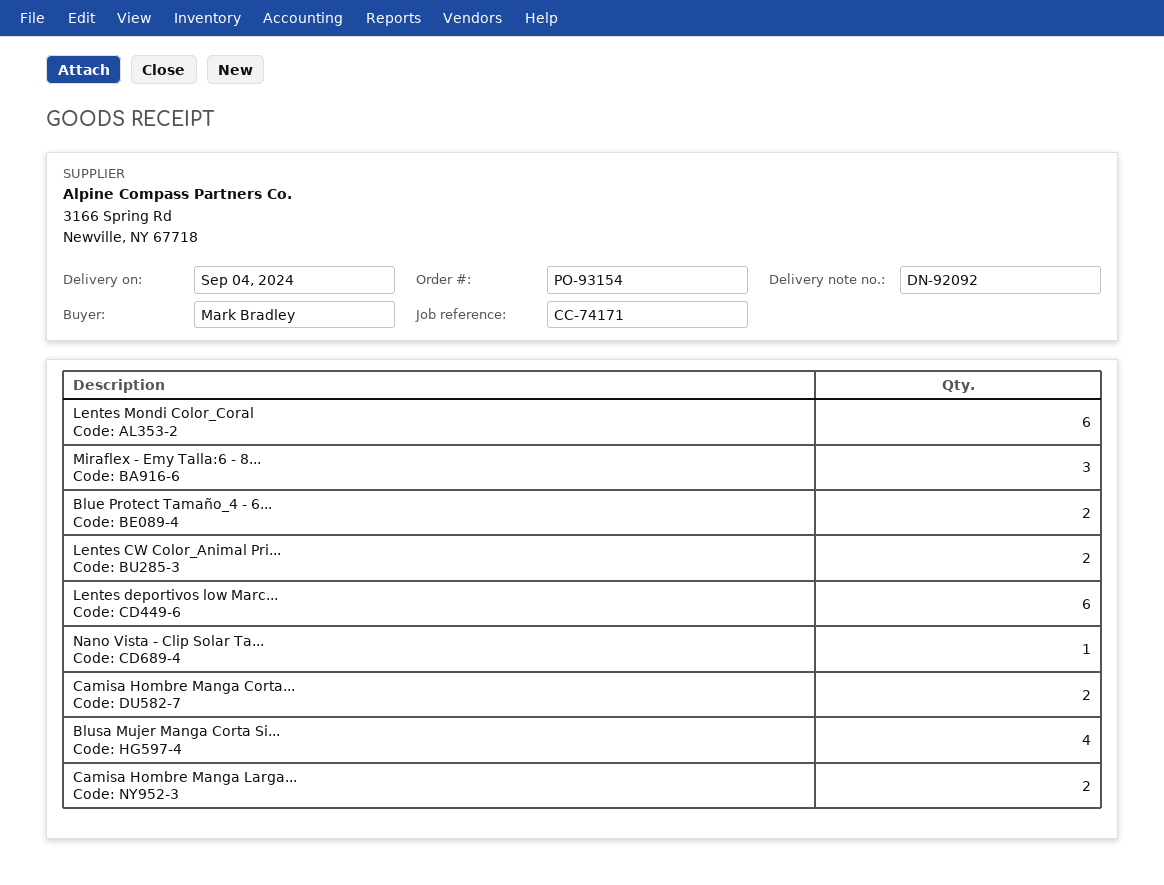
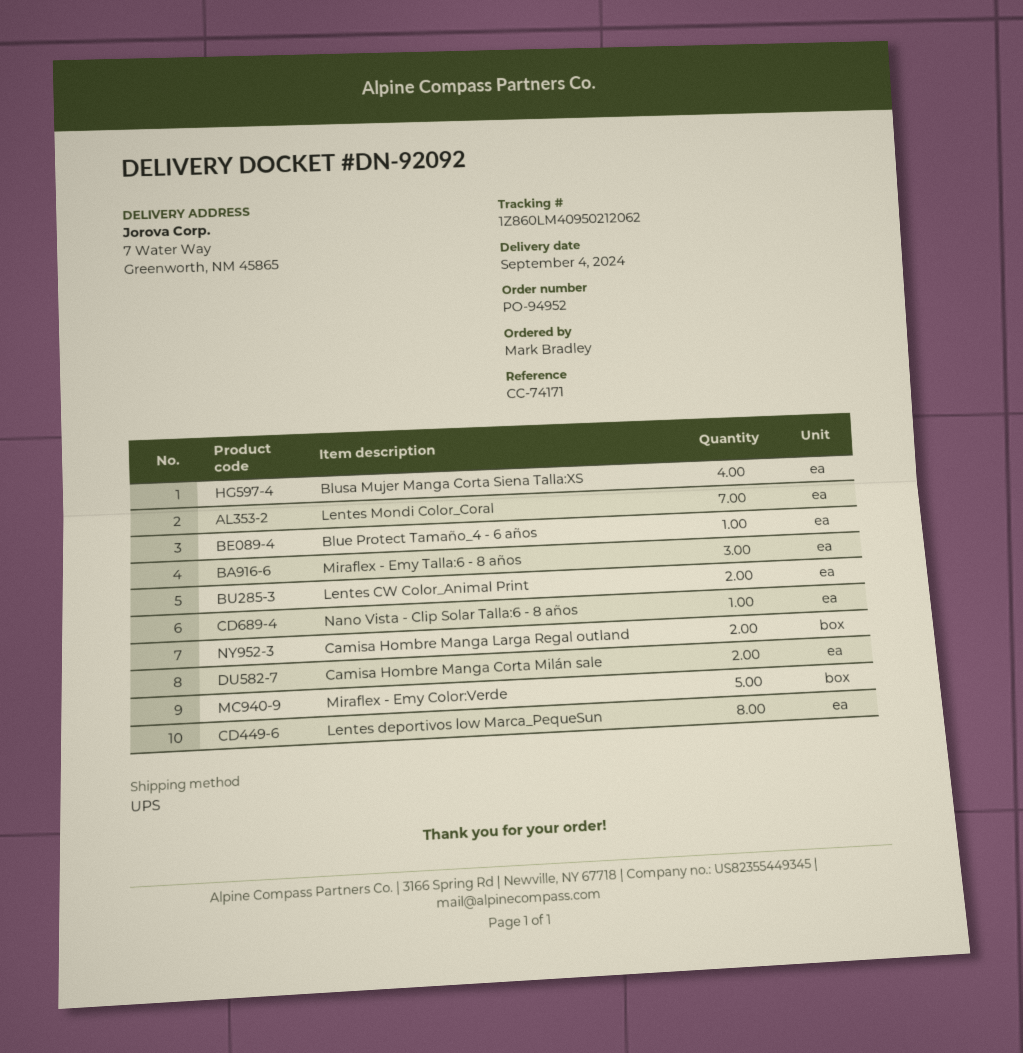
order number: PO-93154 -> PO-94952
Lentes Mondi Color_Coral: 6 -> 7
Blue Protect Tamaño_4 - 6...: 2 -> 1
Lentes deportivos low Marc...: 6 -> 8
Miraflex - Emy Color:Verde: none -> 5

